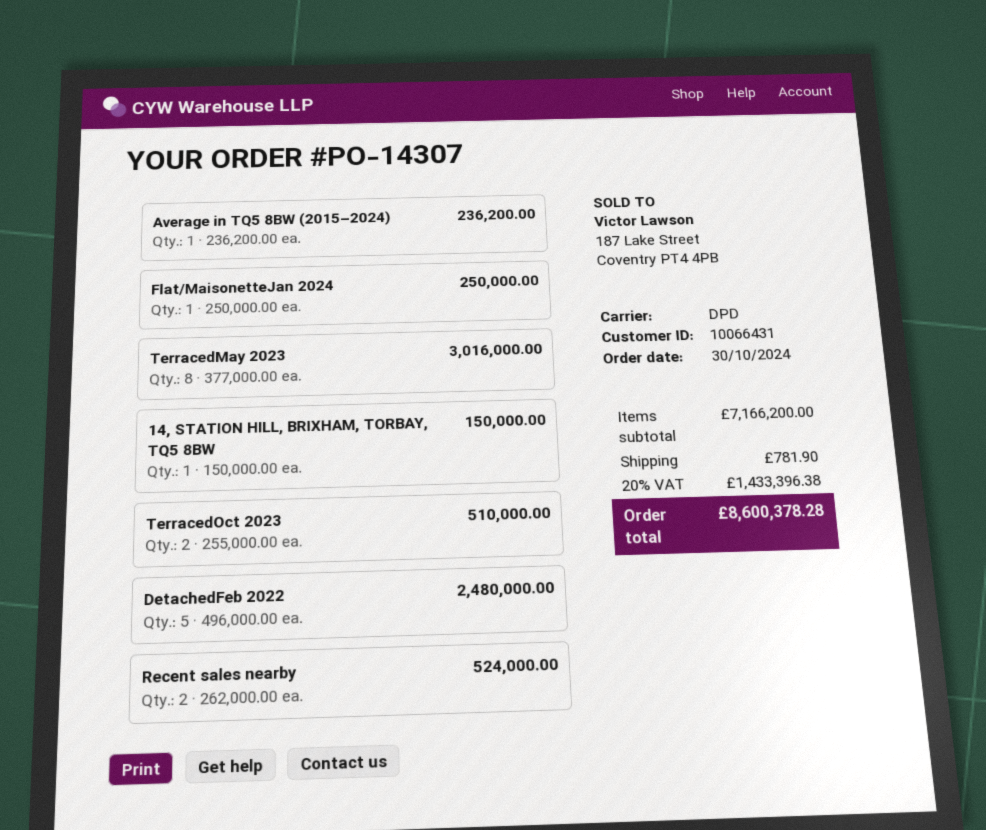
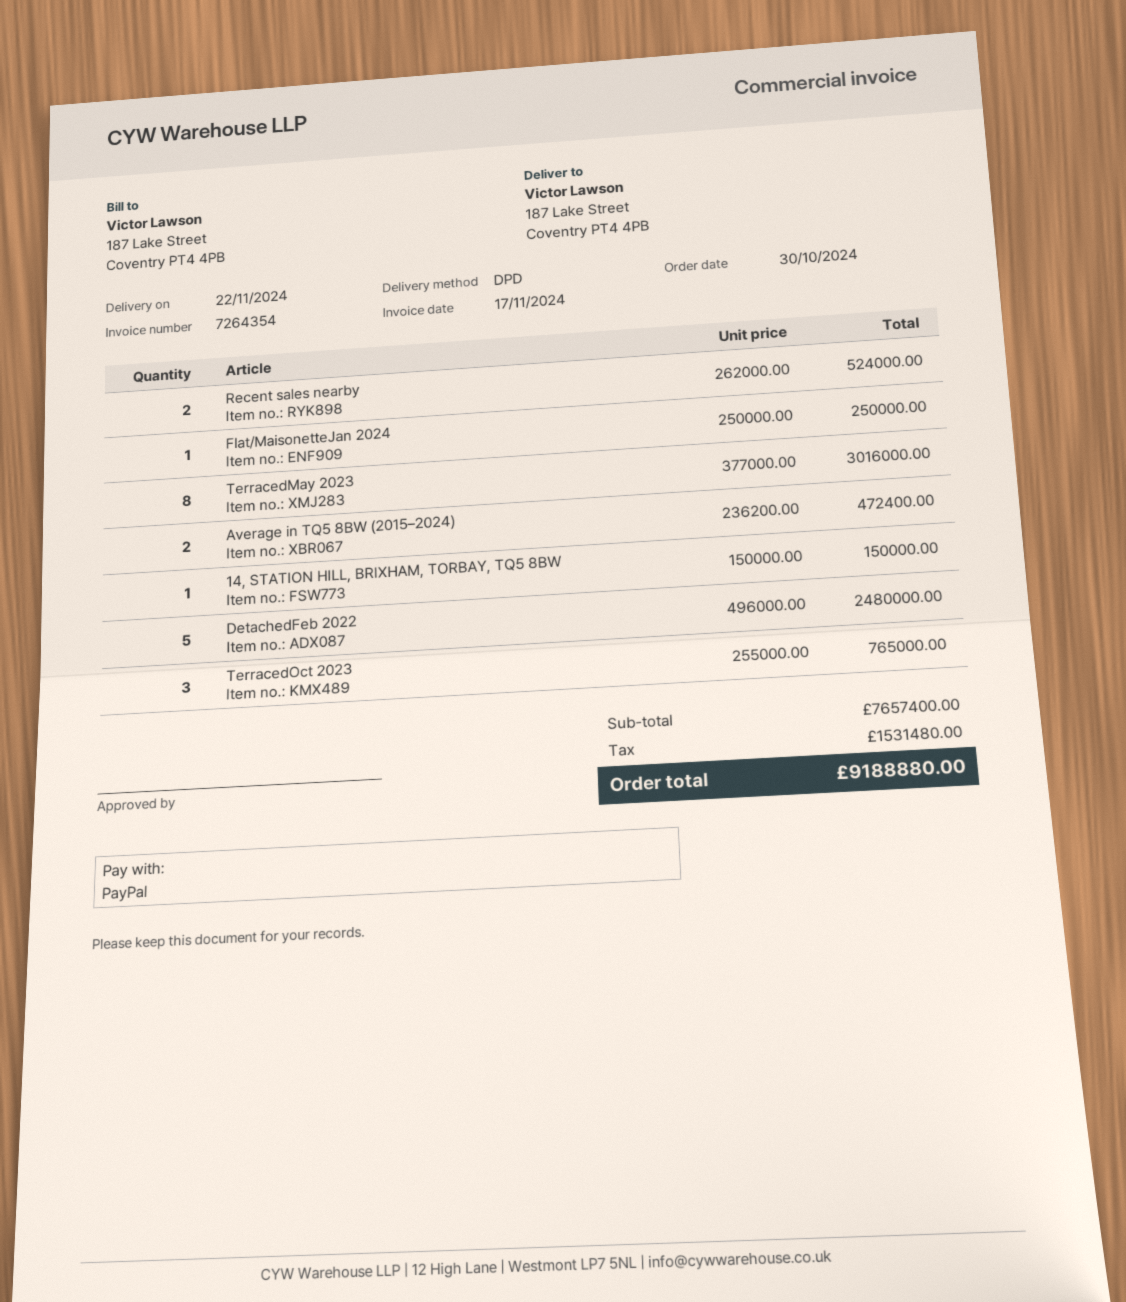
Average in TQ5 8BW (2015–2024): 1 x 236200.00 = 236200.00 -> 2 x 236200.00 = 472400.00
TerracedOct 2023: 2 x 255000.00 = 510000.00 -> 3 x 255000.00 = 765000.00
subtotal: 7166200.00 -> 7657400.00
shipping: 781.90 -> none
tax: 1433396.38 -> 1531480.00
total: 8600378.28 -> 9188880.00

